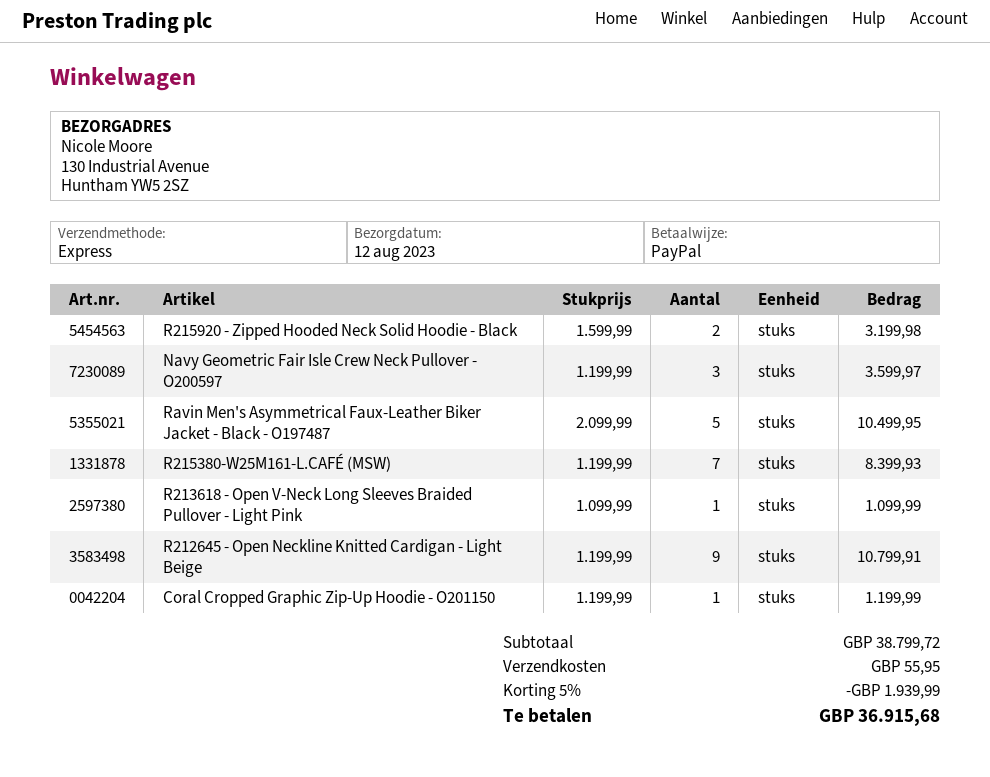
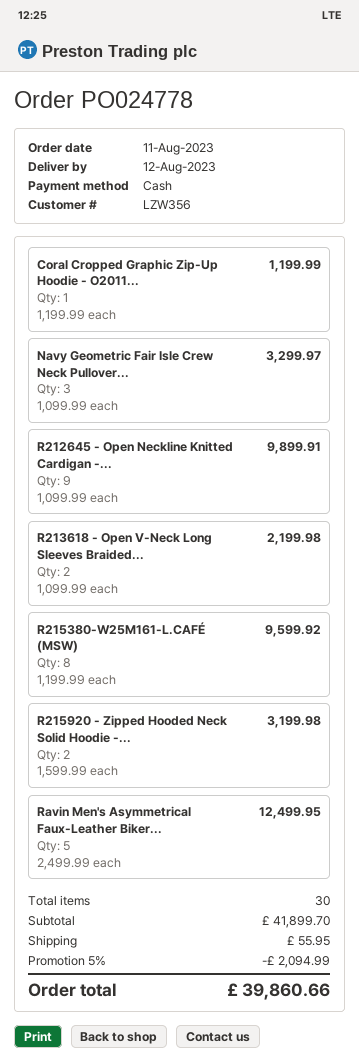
payment method: PayPal -> cash
Navy Geometric Fair Isle Crew Neck Pullover - O200597: 3 x 1199.99 = 3599.97 -> 3 x 1099.99 = 3299.97
Ravin Men's Asymmetrical Faux-Leather Biker Jacket - Black - O197487: 5 x 2099.99 = 10499.95 -> 5 x 2499.99 = 12499.95
R215380-W25M161-L.CAFÉ (MSW): 7 x 1199.99 = 8399.93 -> 8 x 1199.99 = 9599.92
R213618 - Open V-Neck Long Sleeves Braided Pullover - Light Pink: 1 x 1099.99 = 1099.99 -> 2 x 1099.99 = 2199.98
R212645 - Open Neckline Knitted Cardigan - Light Beige: 9 x 1199.99 = 10799.91 -> 9 x 1099.99 = 9899.91
subtotal: 38799.72 -> 41899.70
discount: 5% = 1939.99 -> 5% = 2094.99
total: 36915.68 -> 39860.66

